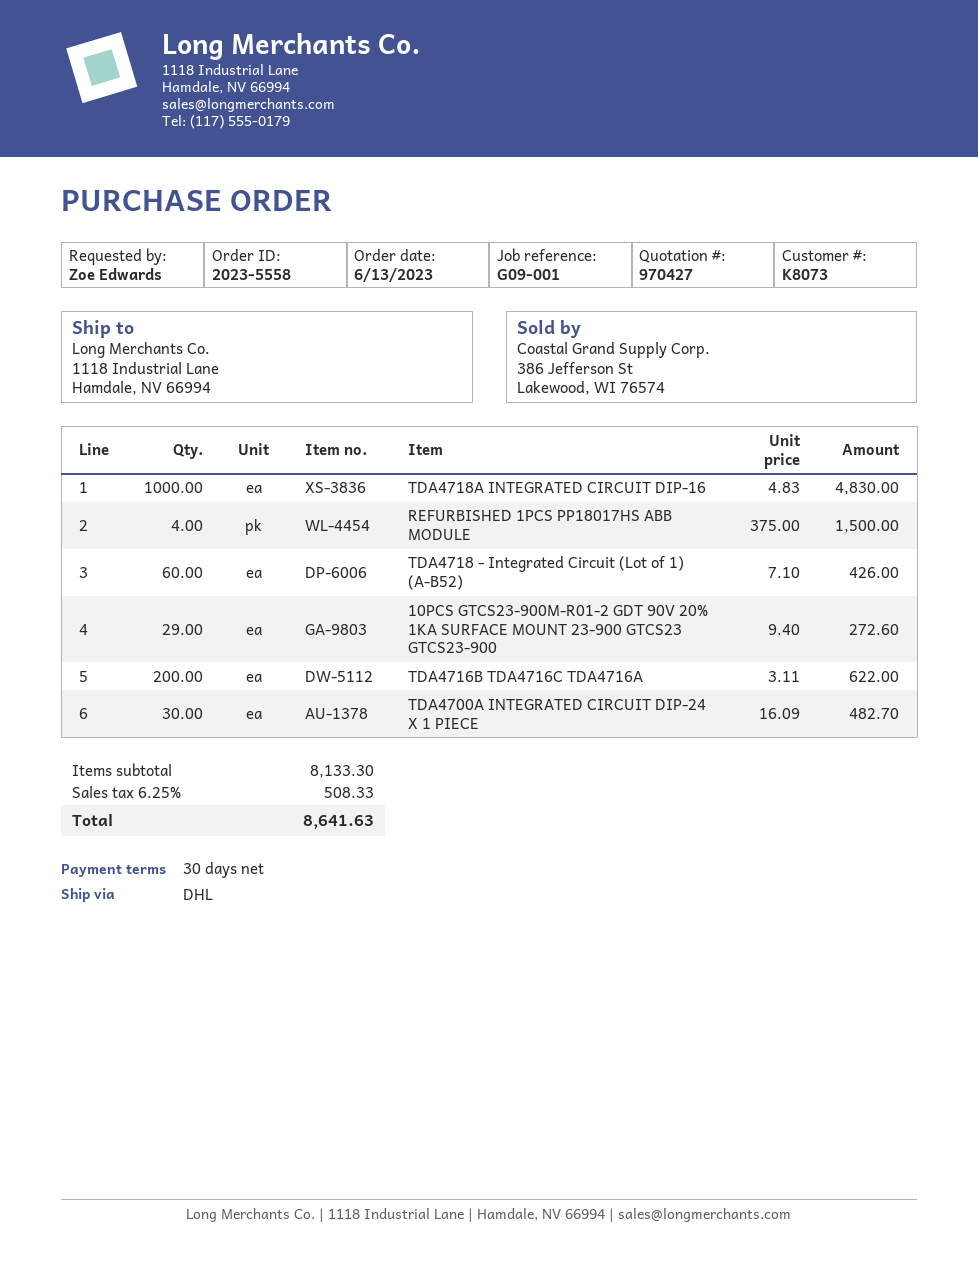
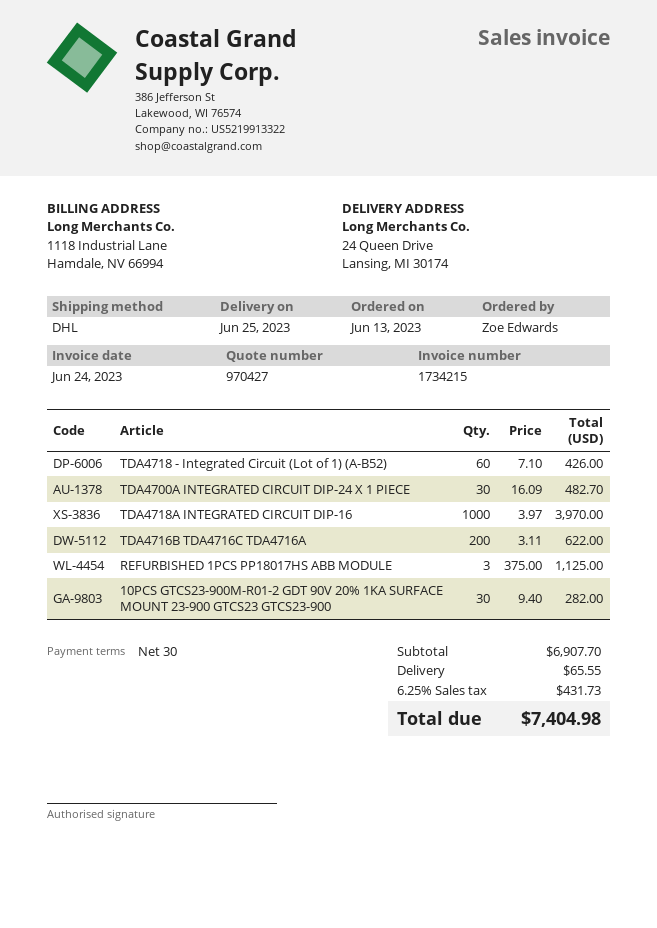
ship to: 1118 Industrial Lane, Hamdale, NV 66994 -> 24 Queen Drive, Lansing, MI 30174
TDA4718A INTEGRATED CIRCUIT DIP-16: 1000 x 4.83 = 4830.00 -> 1000 x 3.97 = 3970.00
REFURBISHED 1PCS PP18017HS ABB MODULE: 4 x 375.00 = 1500.00 -> 3 x 375.00 = 1125.00
10PCS GTCS23-900M-R01-2 GDT 90V 20% 1KA SURFACE MOUNT 23-900 GTCS23 GTCS23-900: 29 x 9.40 = 272.60 -> 30 x 9.40 = 282.00
subtotal: 8133.30 -> 6907.70
shipping: none -> 65.55
tax: 6.25% = 508.33 -> 6.25% = 431.73
total: 8641.63 -> 7404.98

